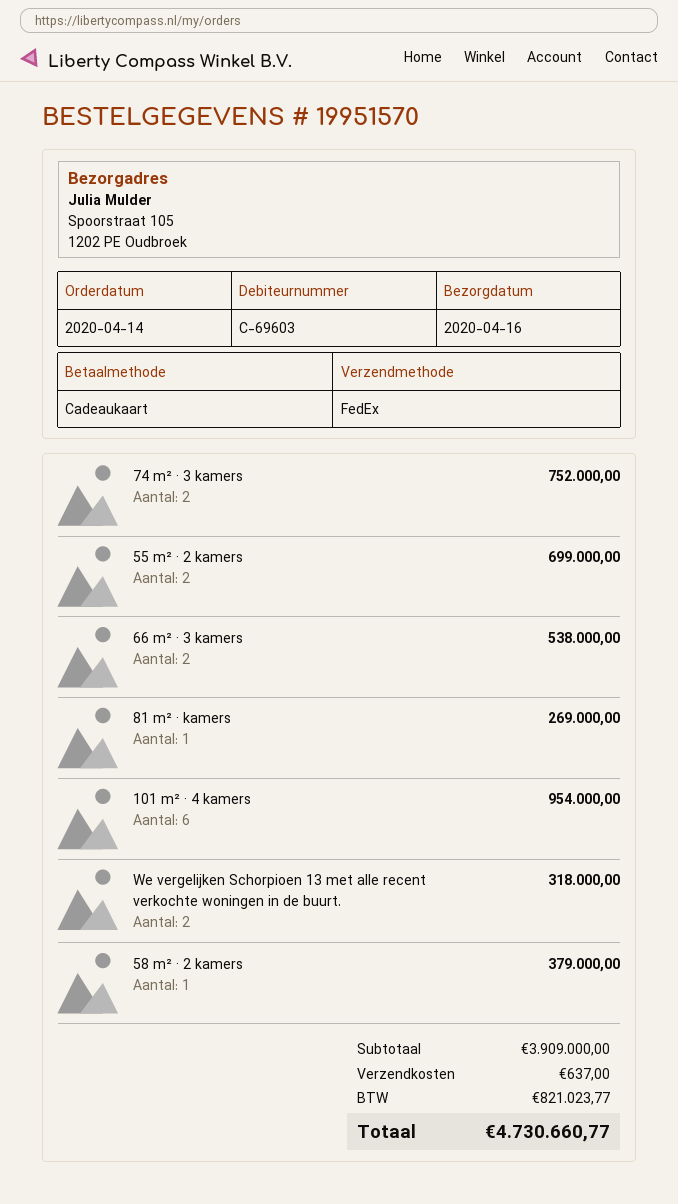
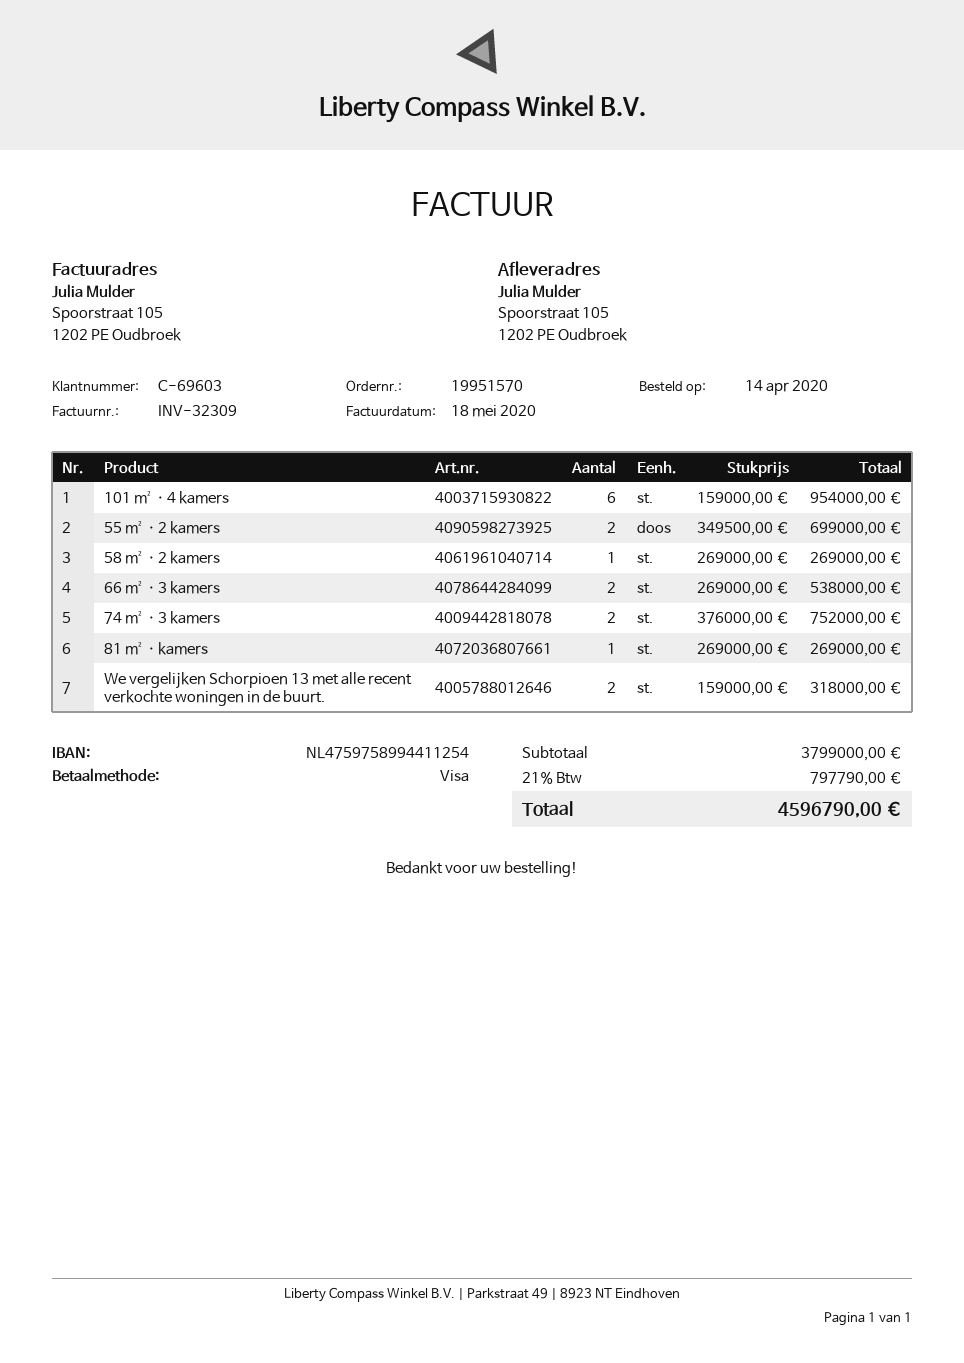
payment method: gift card -> Visa
58 m² · 2 kamers: 1 for 379000.00 -> 1 for 269000.00
subtotal: 3909000.00 -> 3799000.00
shipping: 637.00 -> none
tax: 821023.77 -> 797790.00
total: 4730660.77 -> 4596790.00

